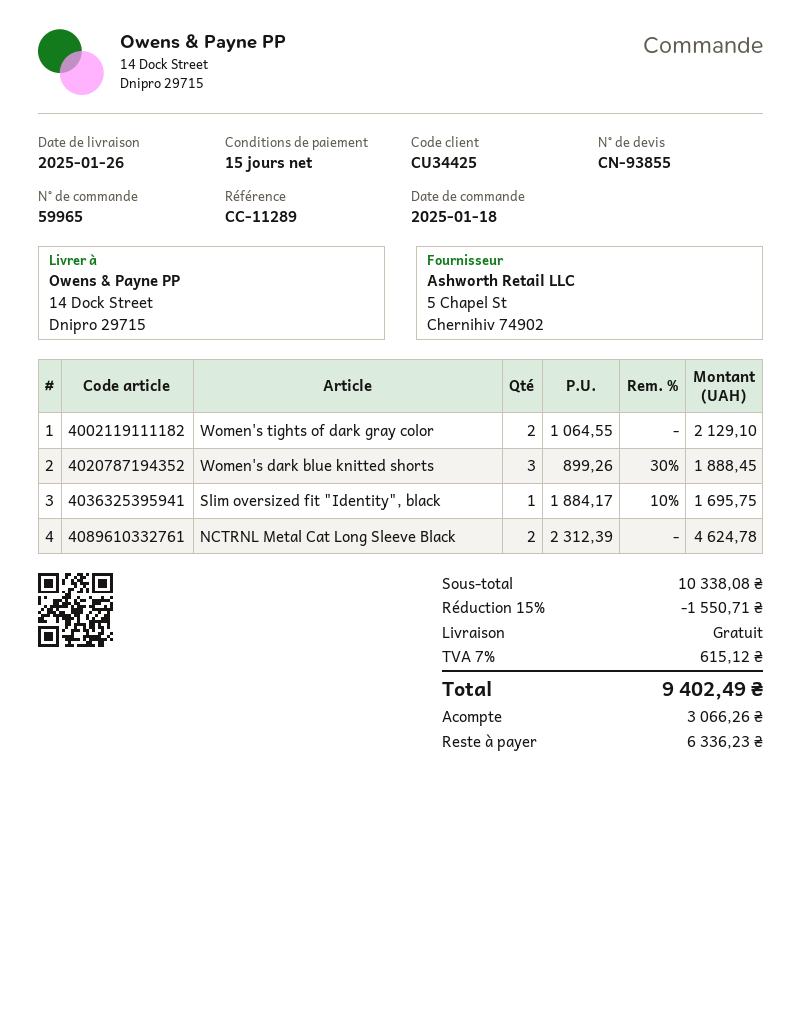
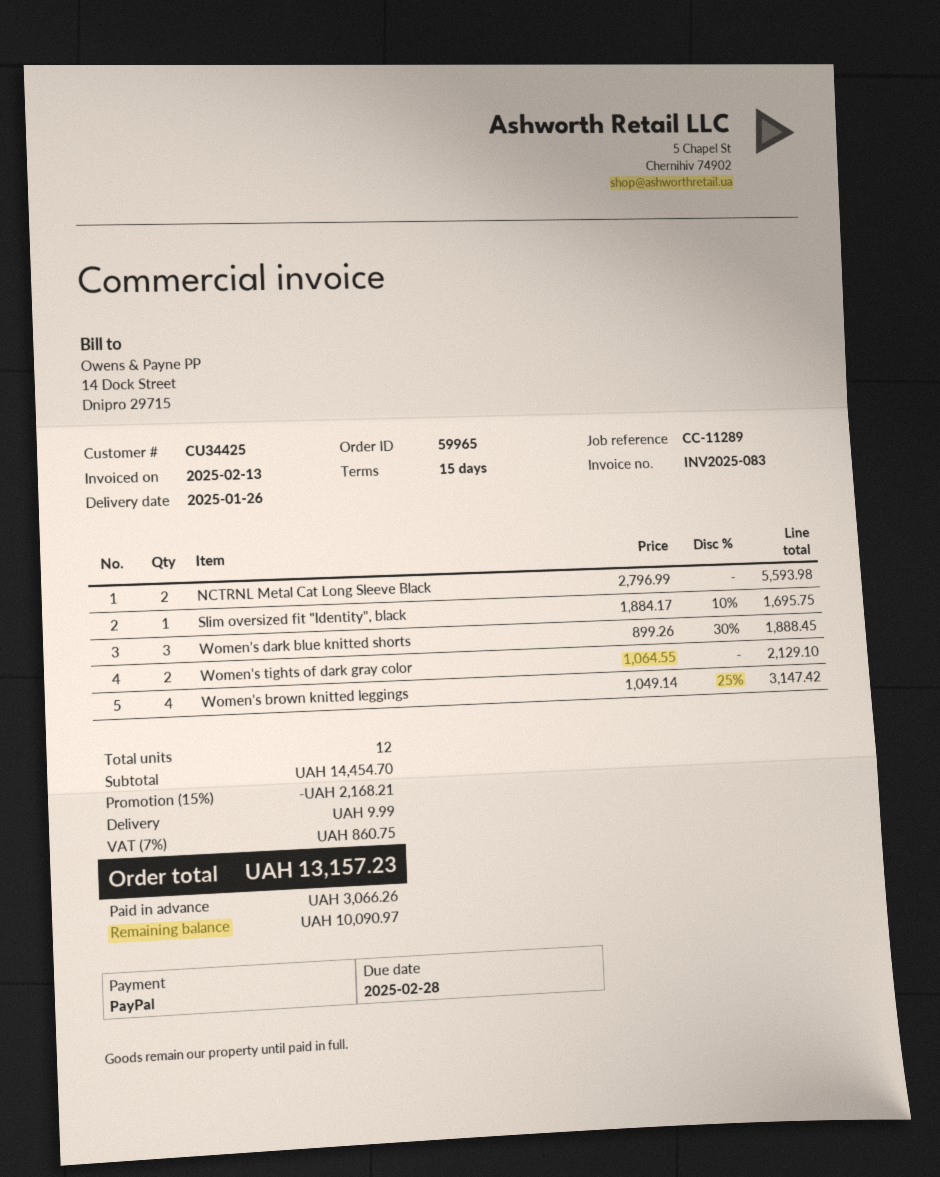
NCTRNL Metal Cat Long Sleeve Black: 2 x 2312.39 = 4624.78 -> 2 x 2796.99 = 5593.98
Women's brown knitted leggings: none -> 4 x 1049.14 - 25% = 3147.42
subtotal: 10338.08 -> 14454.70
discount: 15% = 1550.71 -> 15% = 2168.21
shipping: 0.00 -> 9.99
tax: 7% = 615.12 -> 7% = 860.75
total: 9402.49 -> 13157.23
balance: 6336.23 -> 10090.97

